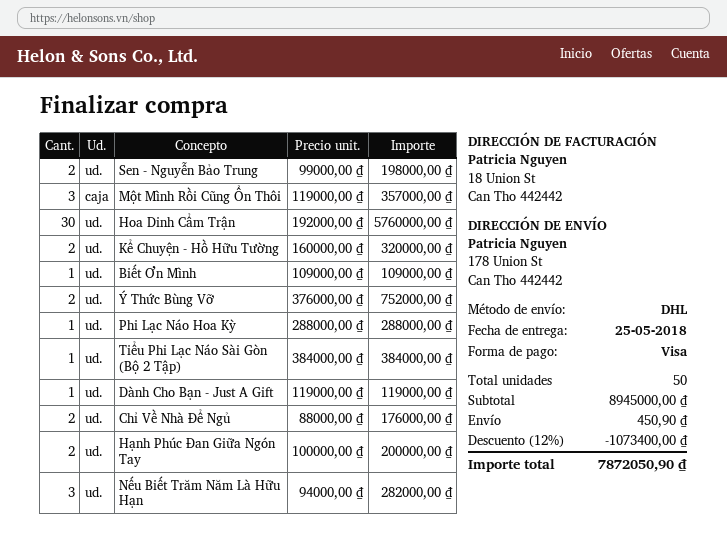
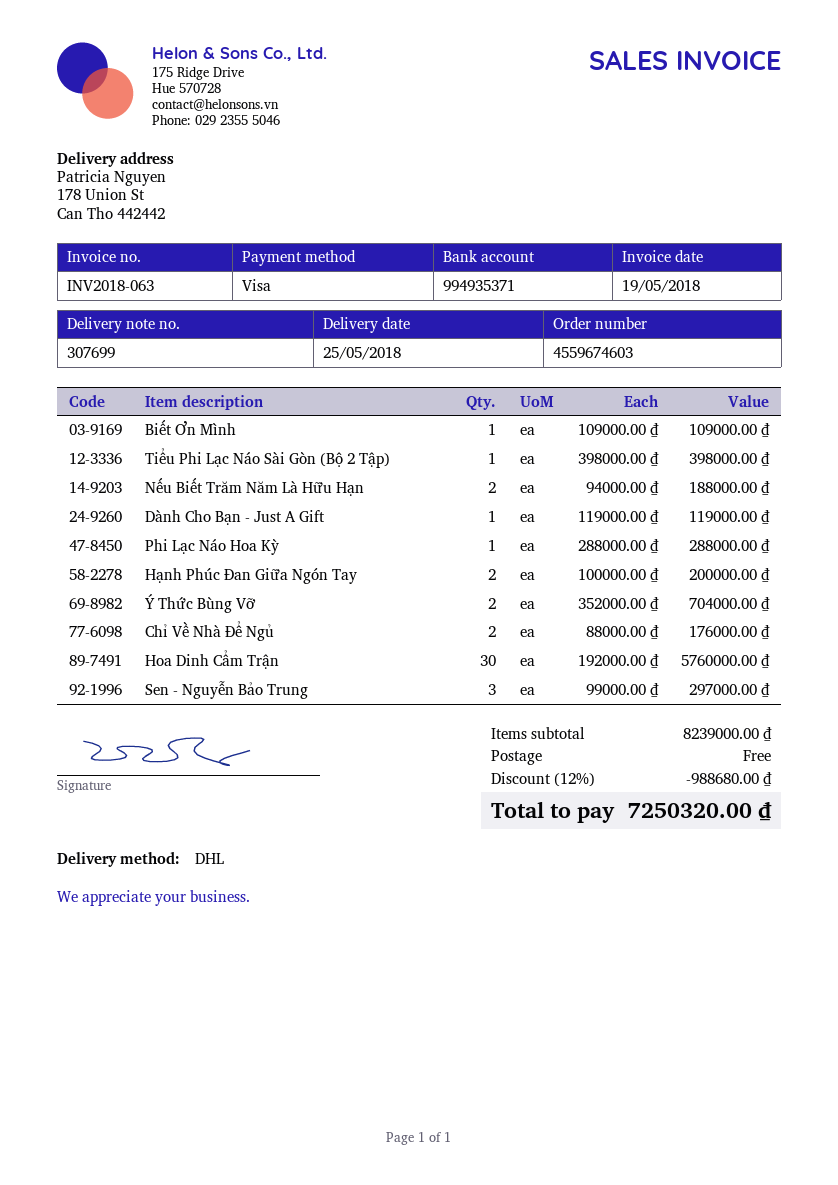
Sen - Nguyễn Bảo Trung: 2 x 99000.00 = 198000.00 -> 3 x 99000.00 = 297000.00
Một Mình Rồi Cũng Ổn Thôi: 3 x 119000.00 = 357000.00 -> none
Kể Chuyện - Hồ Hữu Tường: 2 x 160000.00 = 320000.00 -> none
Ý Thức Bùng Vỡ: 2 x 376000.00 = 752000.00 -> 2 x 352000.00 = 704000.00
Tiểu Phi Lạc Náo Sài Gòn (Bộ 2 Tập): 1 x 384000.00 = 384000.00 -> 1 x 398000.00 = 398000.00
Nếu Biết Trăm Năm Là Hữu Hạn: 3 x 94000.00 = 282000.00 -> 2 x 94000.00 = 188000.00
subtotal: 8945000.00 -> 8239000.00
discount: 12% = 1073400.00 -> 12% = 988680.00
shipping: 450.90 -> 0.00
total: 7872050.90 -> 7250320.00

